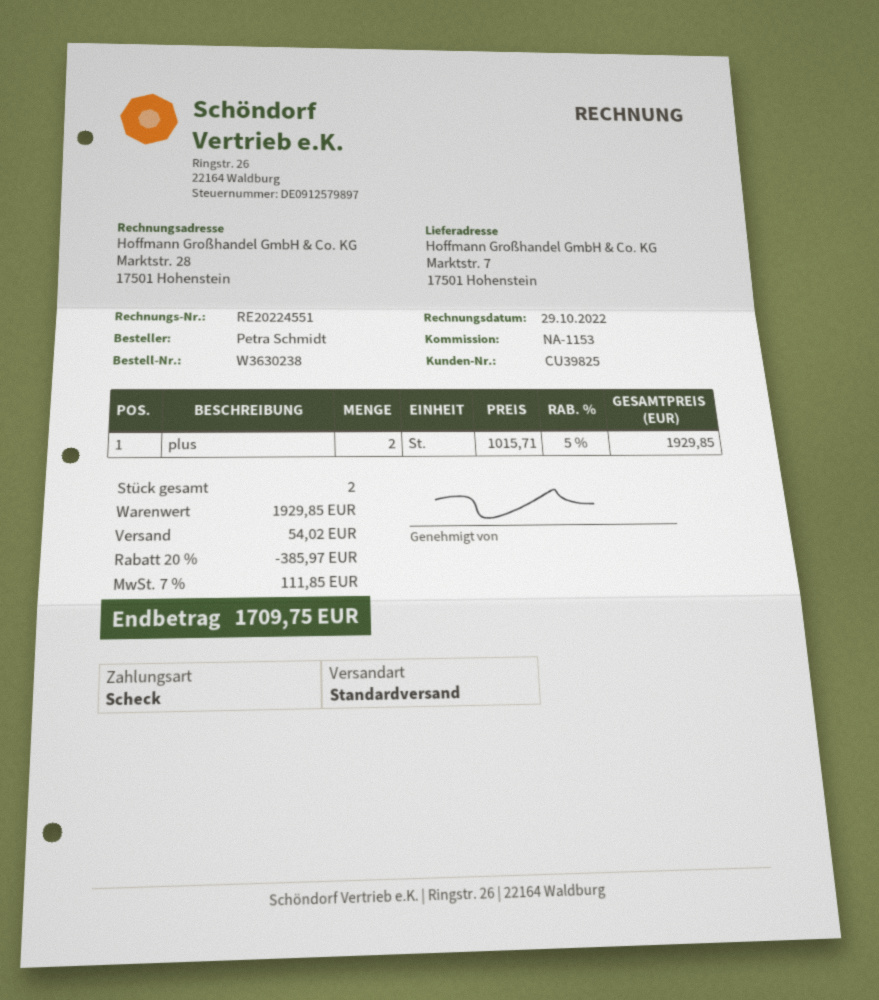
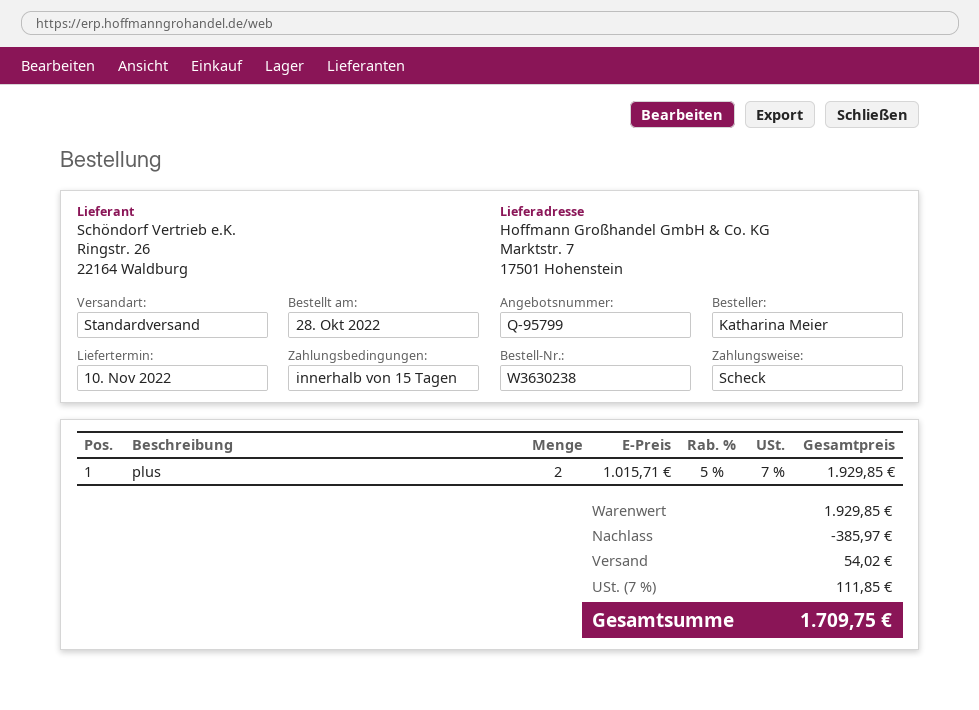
ordered by: Petra Schmidt -> Katharina Meier

